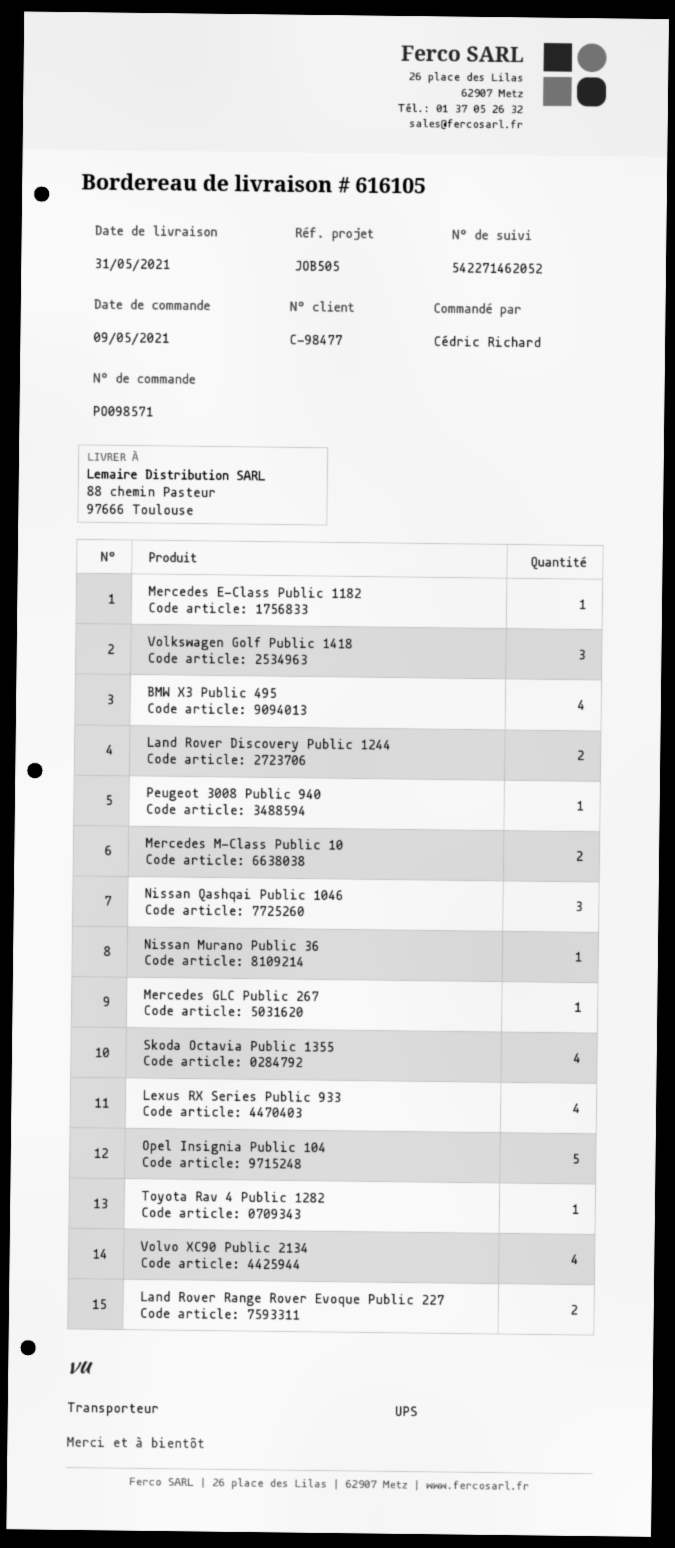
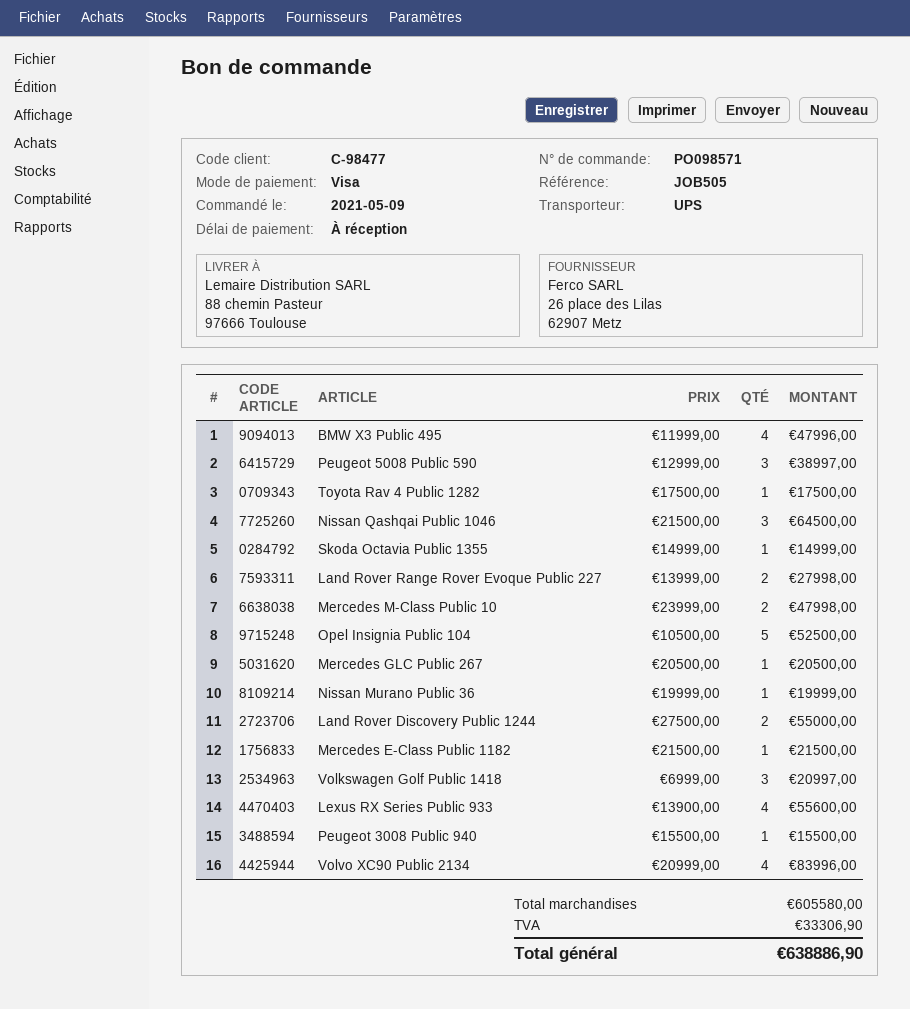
Skoda Octavia Public 1355: 4 -> 1
Peugeot 5008 Public 590: none -> 3

